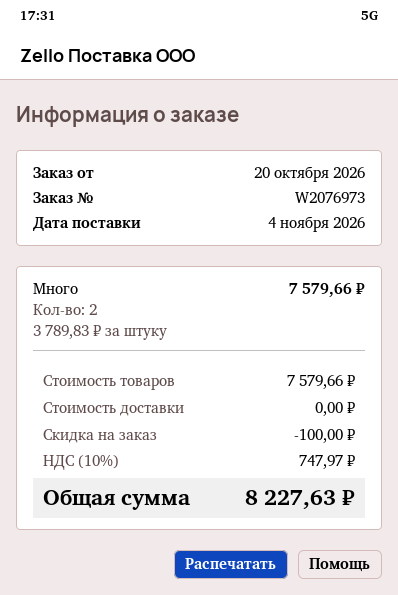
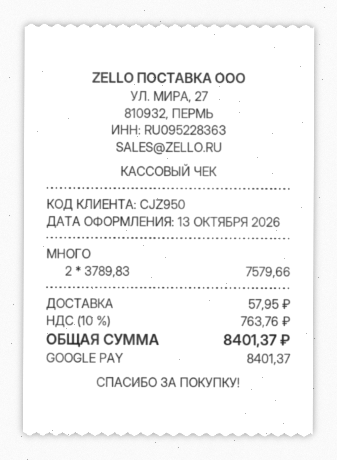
order date: 2026-10-20 -> 2026-10-13
discount: 100.00 -> none
shipping: 0.00 -> 57.95
tax: 10% = 747.97 -> 10% = 763.76
total: 8227.63 -> 8401.37

